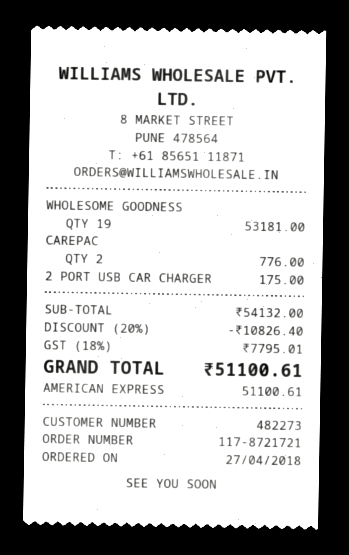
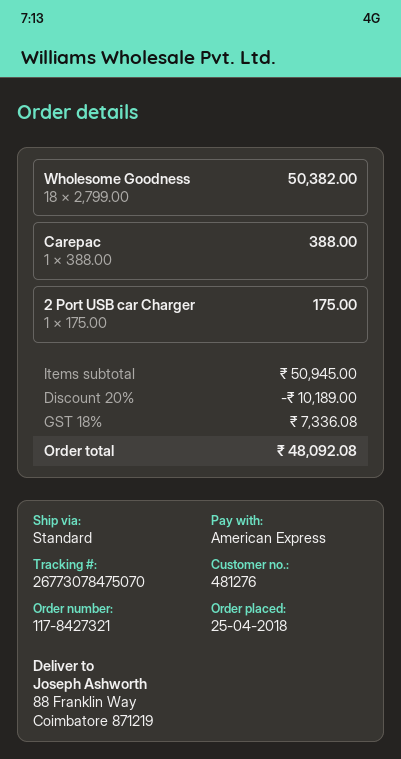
order number: 117-8721721 -> 117-8427321
order date: 2018-04-27 -> 2018-04-25
customer number: 482273 -> 481276
WHOLESOME GOODNESS: 19 for 53181.00 -> 18 for 50382.00
CAREPAC: 2 for 776.00 -> 1 for 388.00
subtotal: 54132.00 -> 50945.00
discount: 20% = 10826.40 -> 20% = 10189.00
tax: 18% = 7795.01 -> 18% = 7336.08
total: 51100.61 -> 48092.08

